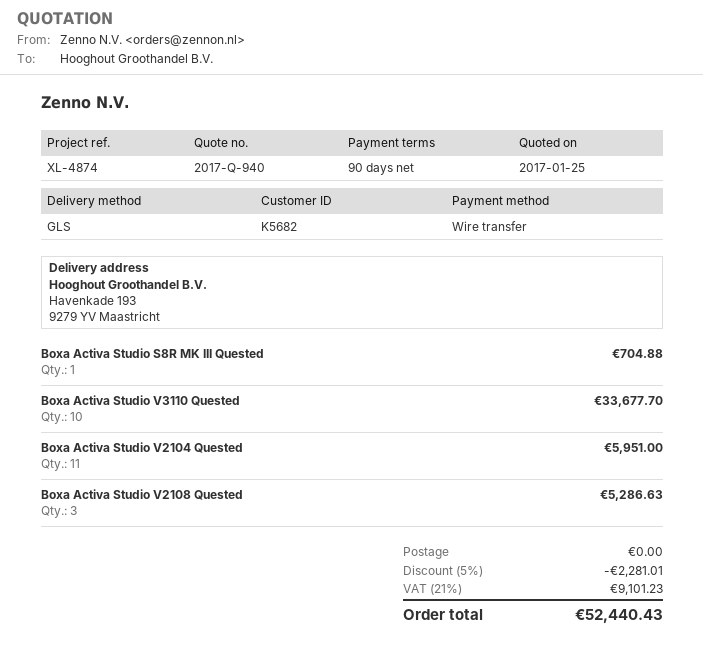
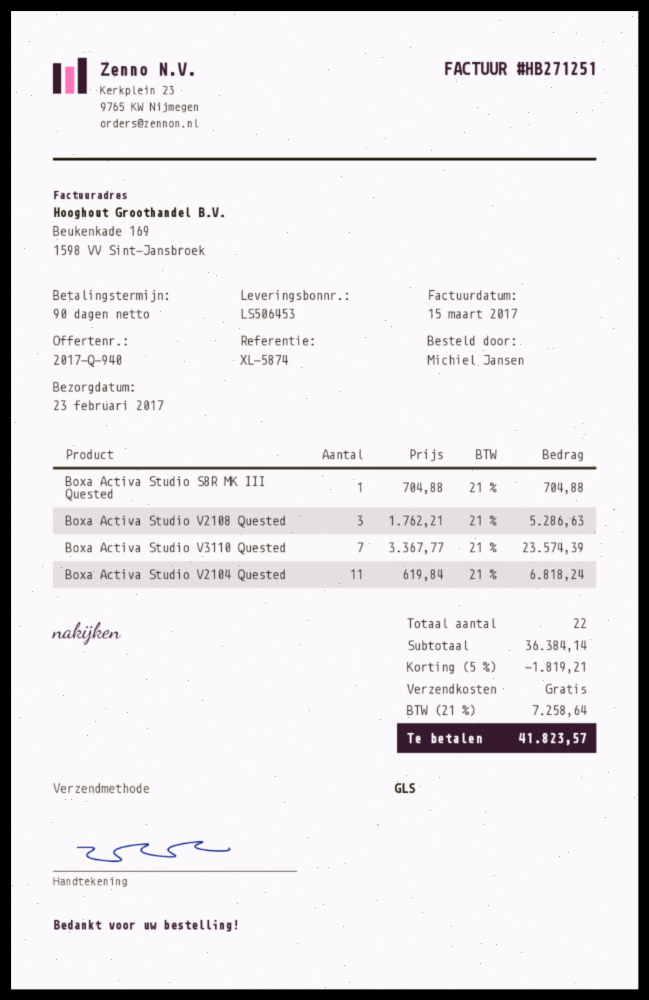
reference: XL-4874 -> XL-5874
Boxa Activa Studio V3110 Quested: 10 for 33677.70 -> 7 for 23574.39
Boxa Activa Studio V2104 Quested: 11 for 5951.00 -> 11 for 6818.24
discount: 5% = 2281.01 -> 5% = 1819.21
tax: 21% = 9101.23 -> 21% = 7258.64
total: 52440.43 -> 41823.57

